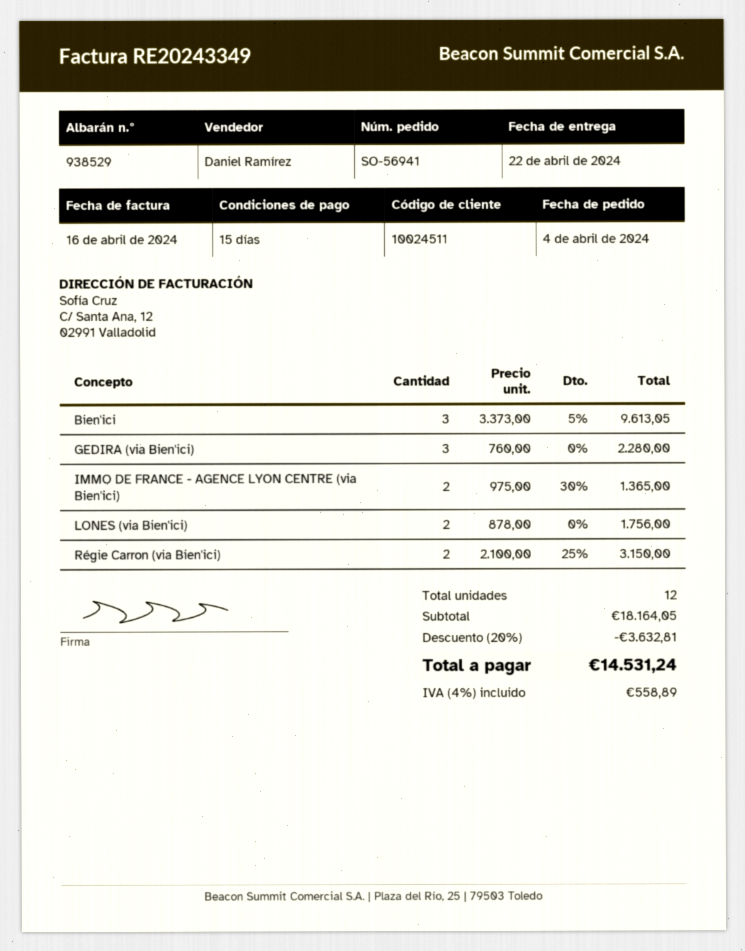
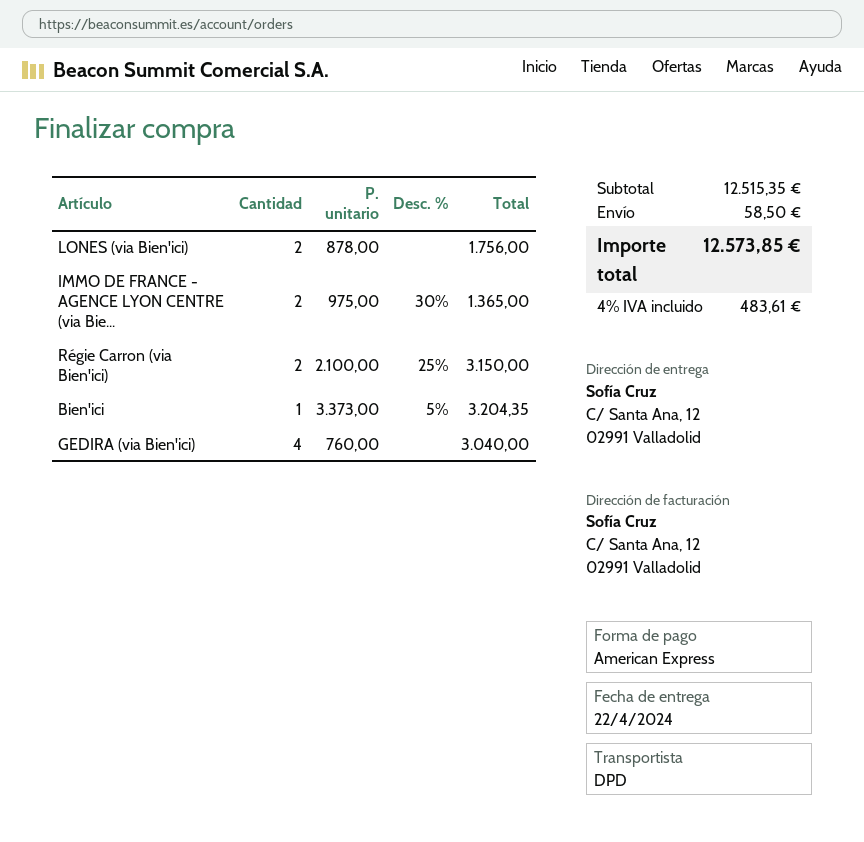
Bien'ici: 3 x 3373.00 - 5% = 9613.05 -> 1 x 3373.00 - 5% = 3204.35
GEDIRA (via Bien'ici): 3 x 760.00 = 2280.00 -> 4 x 760.00 = 3040.00
subtotal: 18164.05 -> 12515.35
discount: 20% = 3632.81 -> none
shipping: none -> 58.50
tax: 4% = 558.89 -> 4% = 483.61
total: 14531.24 -> 12573.85

